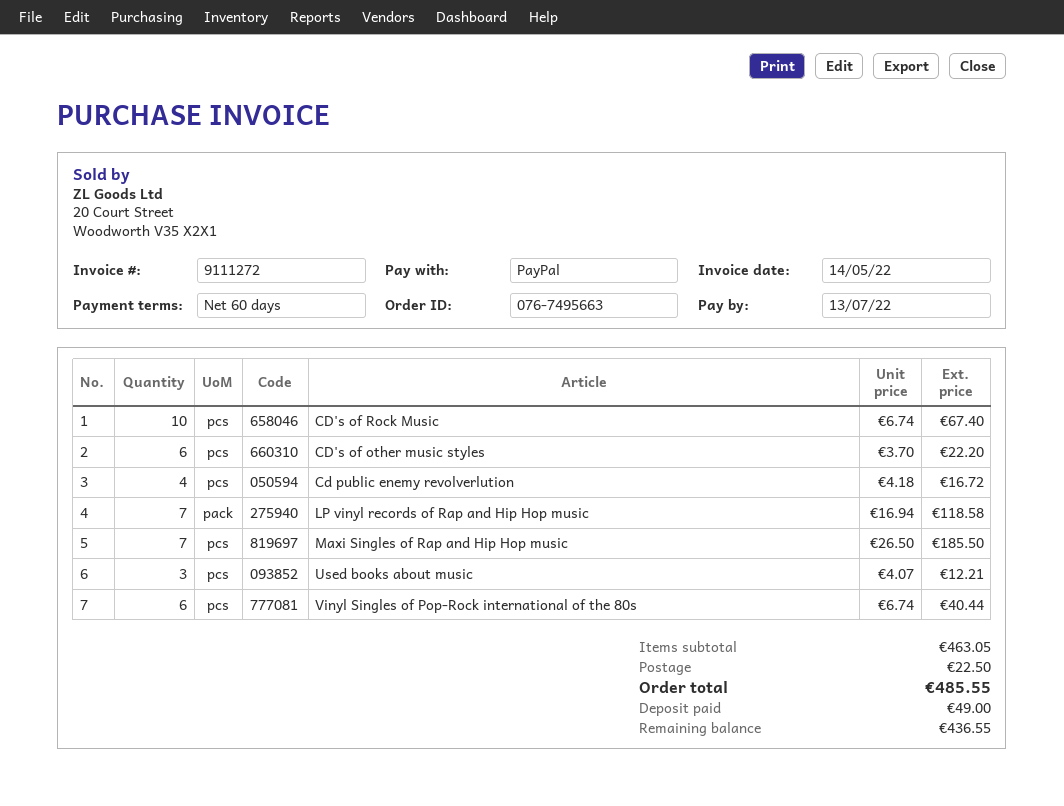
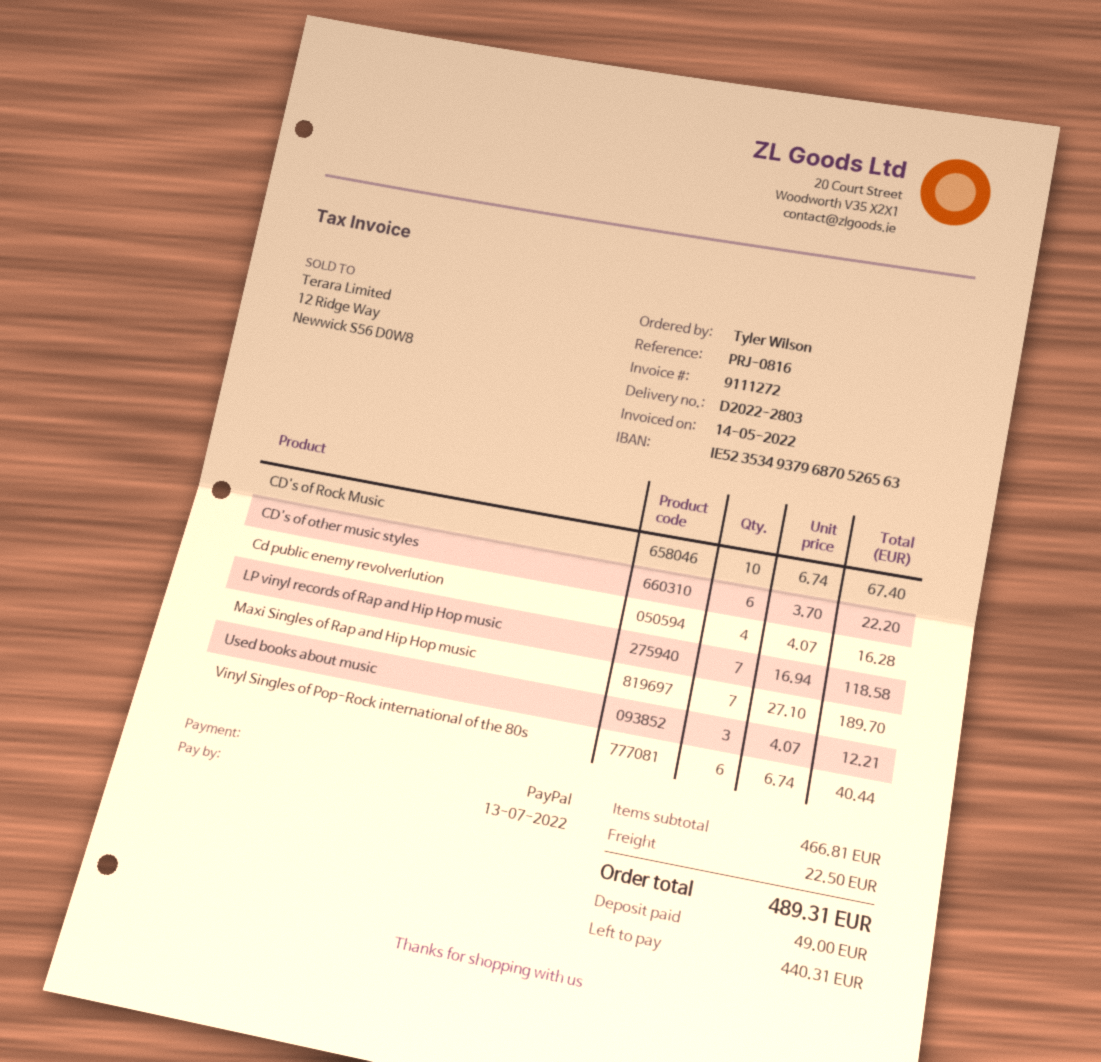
Cd public enemy revolverlution: 4 x 4.18 = 16.72 -> 4 x 4.07 = 16.28
Maxi Singles of Rap and Hip Hop music: 7 x 26.50 = 185.50 -> 7 x 27.10 = 189.70
subtotal: 463.05 -> 466.81
total: 485.55 -> 489.31
balance: 436.55 -> 440.31

